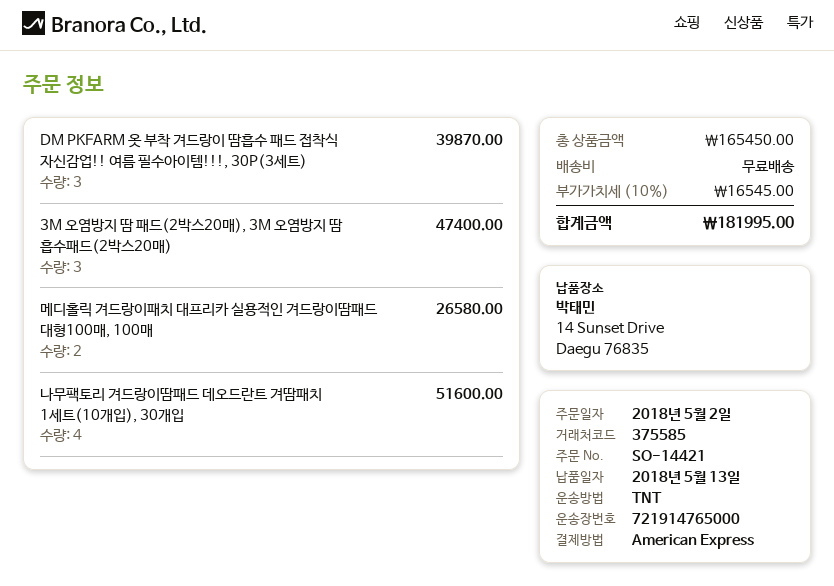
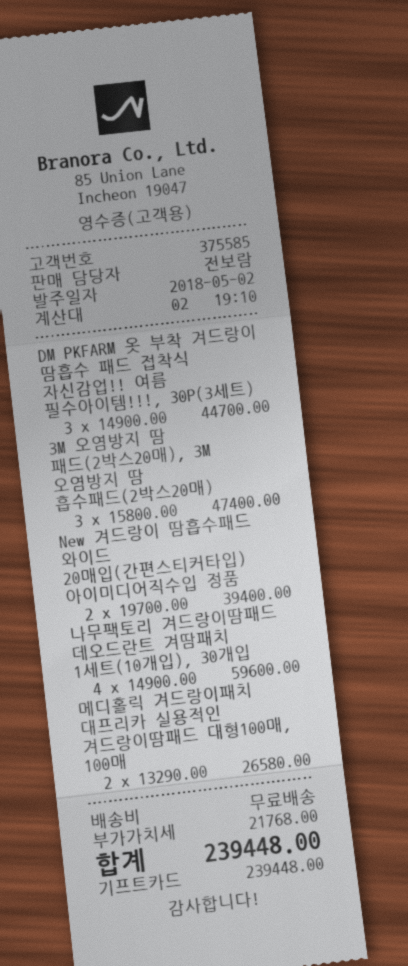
payment method: American Express -> gift card
DM PKFARM 옷 부착 겨드랑이 땀흡수 패드 접착식 자신감업!! 여름 필수아이템!!!, 30P(3세트): 3 for 39870.00 -> 3 for 44700.00
나무팩토리 겨드랑이땀패드 데오드란트 겨땀패치 1세트(10개입), 30개입: 4 for 51600.00 -> 4 for 59600.00
New 겨드랑이 땀흡수패드 와이드 20매입(간편스티커타입) 아이미디어직수입 정품: none -> 2 for 39400.00
tax: 16545.00 -> 21768.00
total: 181995.00 -> 239448.00

